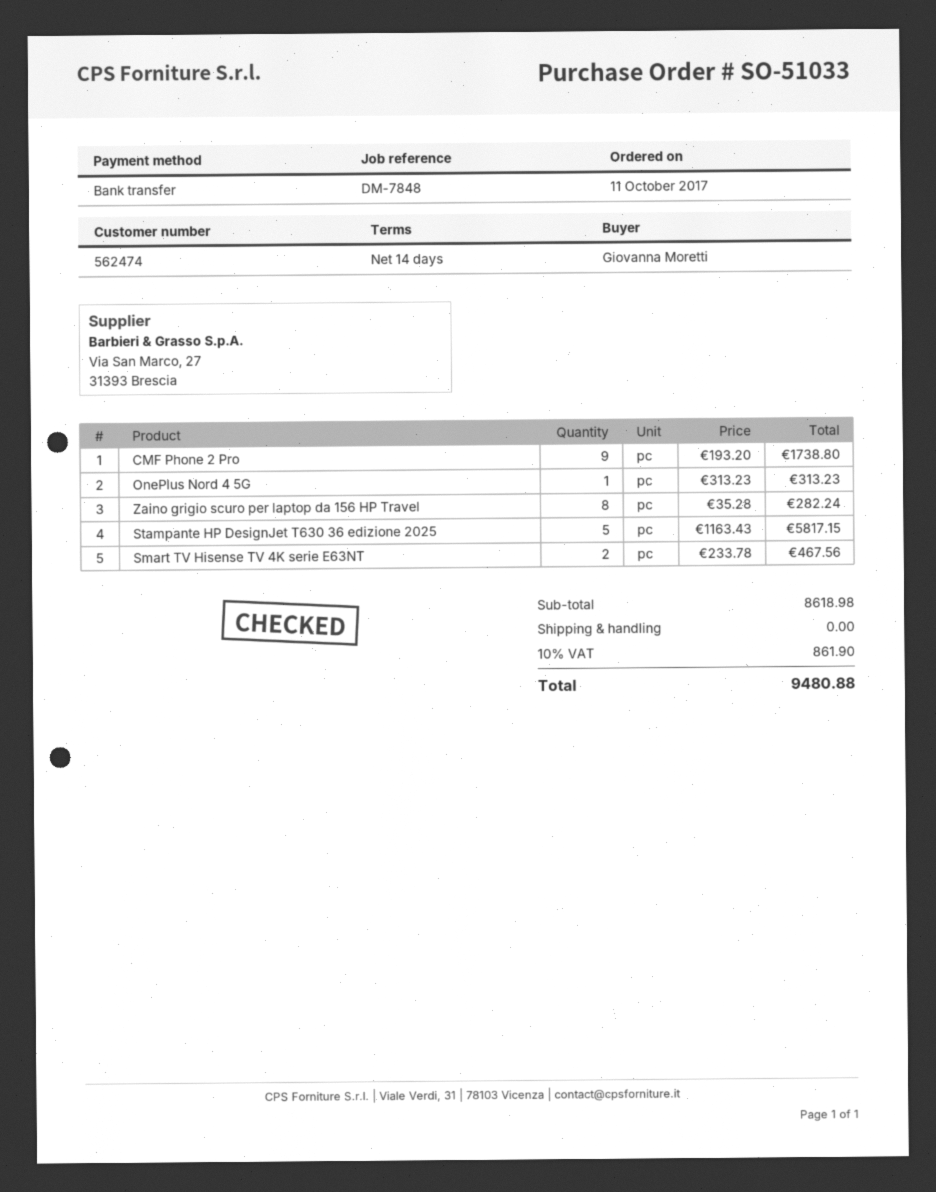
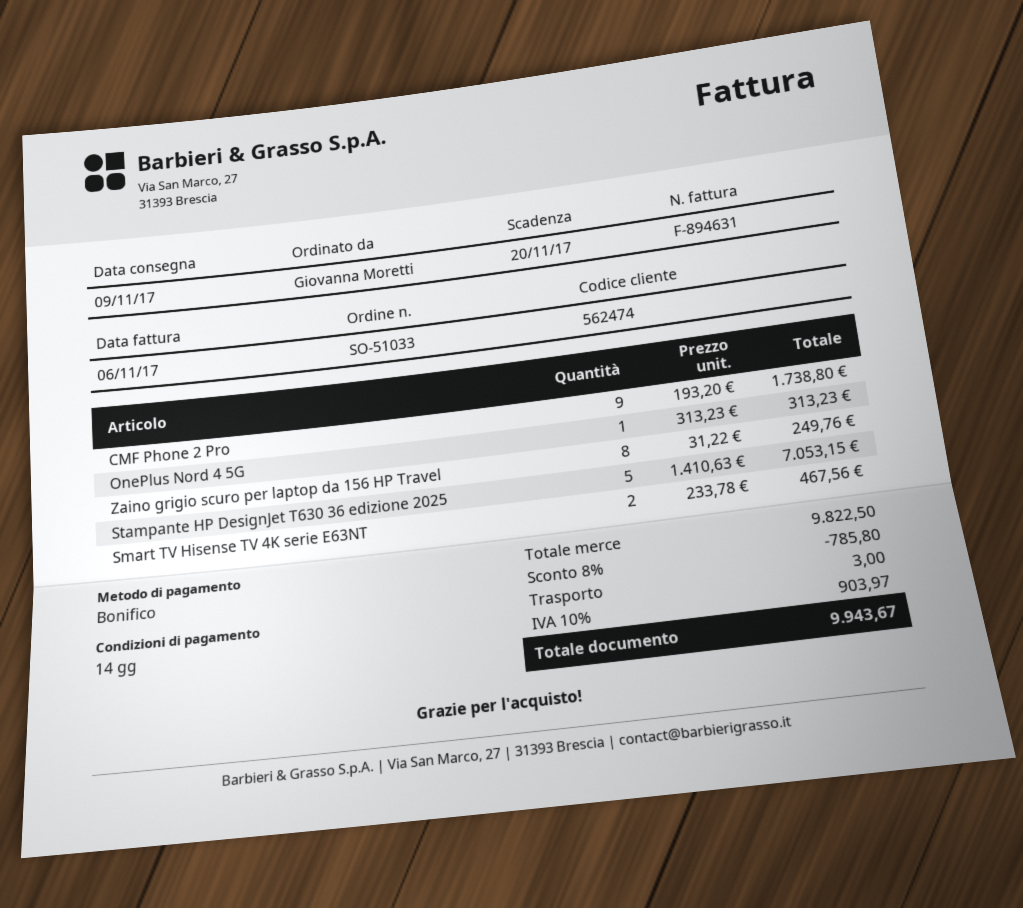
Zaino grigio scuro per laptop da 156 HP Travel: 8 x 35.28 = 282.24 -> 8 x 31.22 = 249.76
Stampante HP DesignJet T630 36 edizione 2025: 5 x 1163.43 = 5817.15 -> 5 x 1410.63 = 7053.15
subtotal: 8618.98 -> 9822.50
discount: none -> 8% = 785.80
shipping: 0.00 -> 3.00
tax: 10% = 861.90 -> 10% = 903.97
total: 9480.88 -> 9943.67

